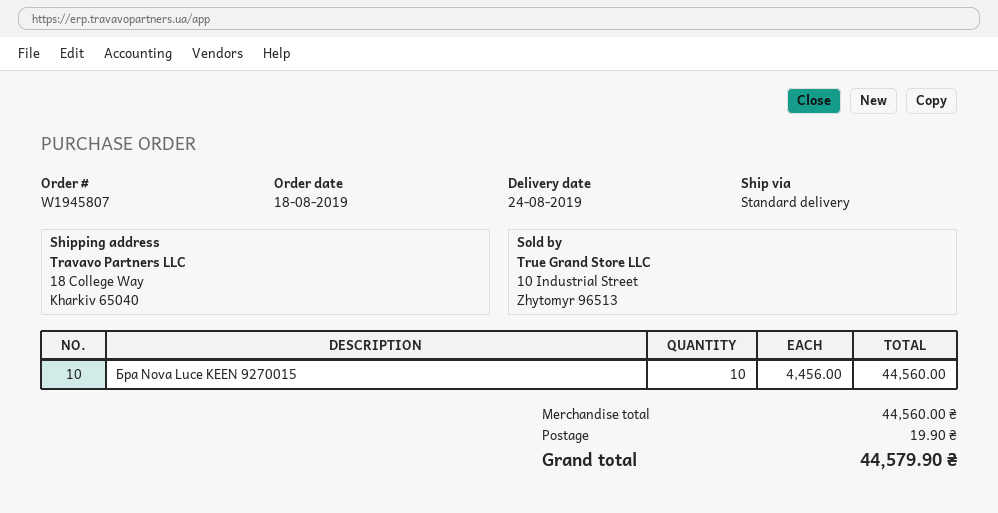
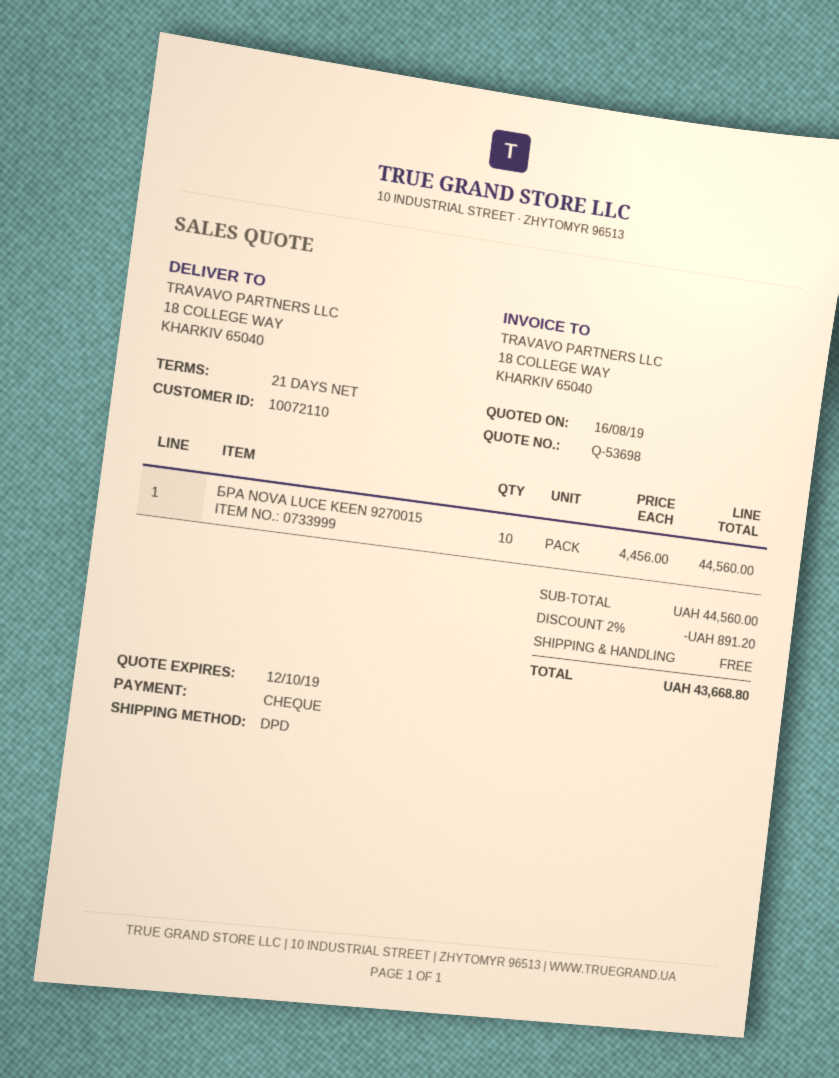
shipping method: standard -> DPD
discount: none -> 2% = 891.20
shipping: 19.90 -> 0.00
total: 44579.90 -> 43668.80

